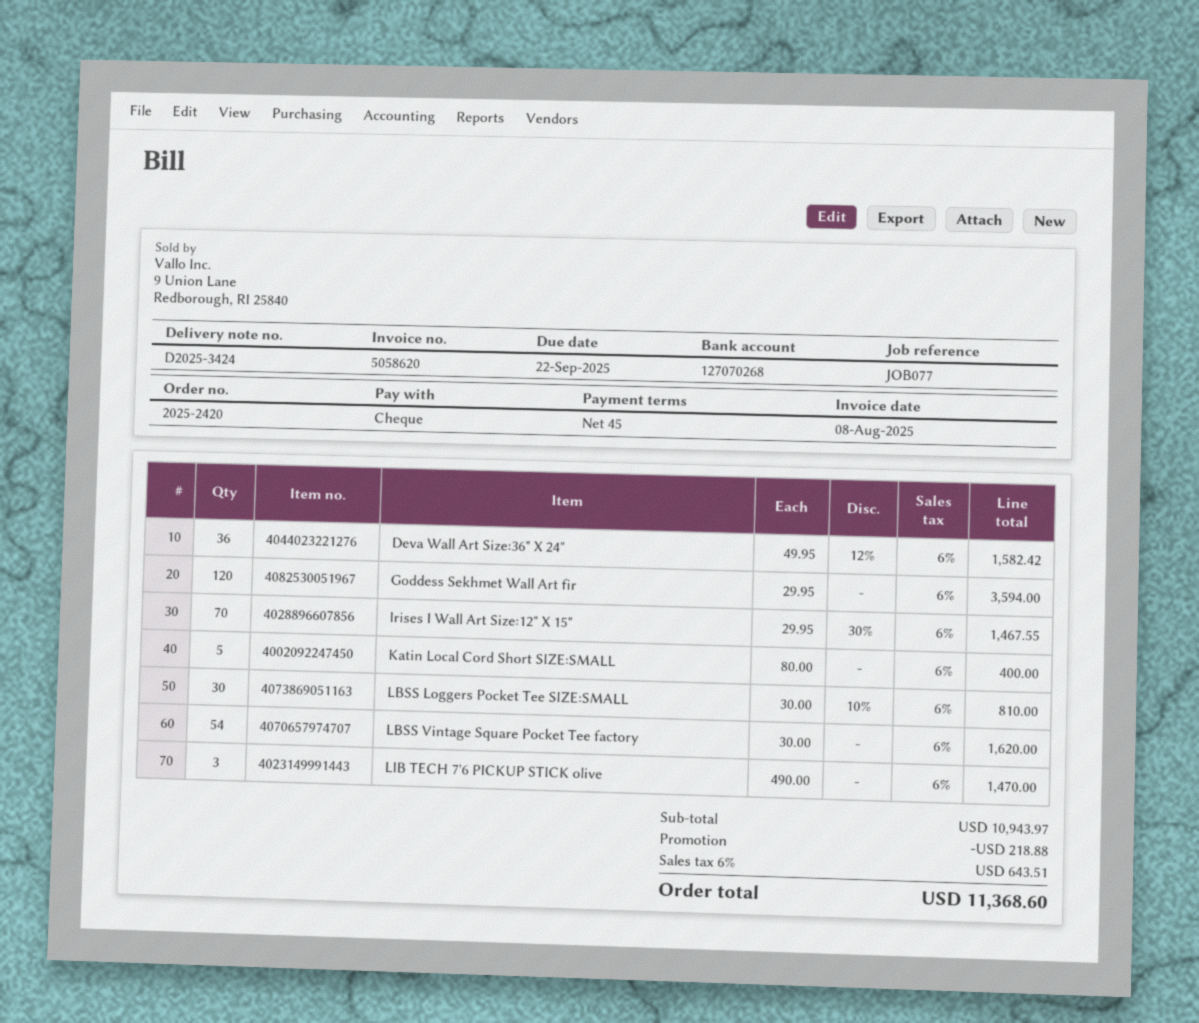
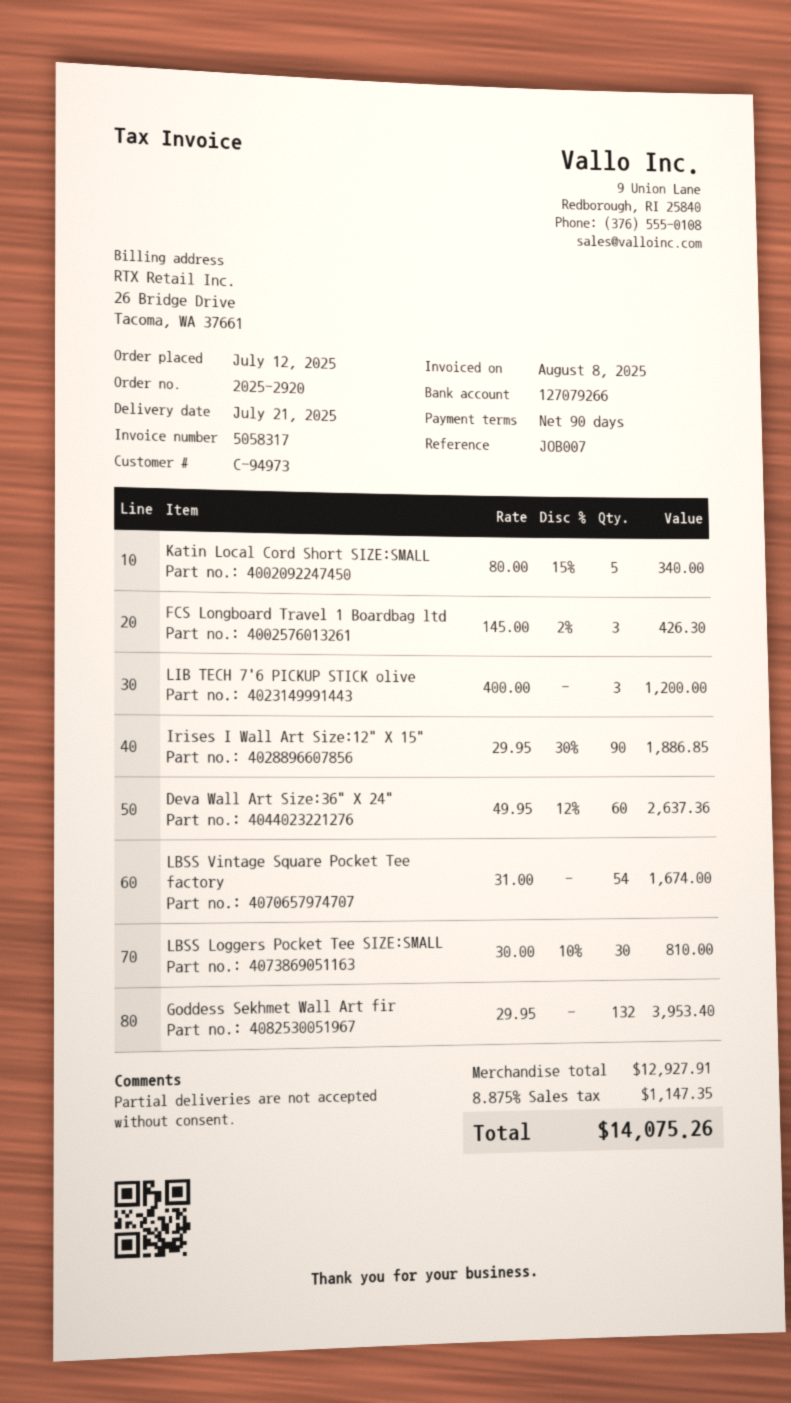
order number: 2025-2420 -> 2025-2920
invoice number: 5058620 -> 5058317
payment terms: 45 days -> 90 days
reference: JOB077 -> JOB007
bank account: 127070268 -> 127079266
Deva Wall Art Size:36" X 24": 36 x 49.95 - 12% = 1582.42 -> 60 x 49.95 - 12% = 2637.36
Goddess Sekhmet Wall Art fir: 120 x 29.95 = 3594.00 -> 132 x 29.95 = 3953.40
Irises I Wall Art Size:12" X 15": 70 x 29.95 - 30% = 1467.55 -> 90 x 29.95 - 30% = 1886.85
Katin Local Cord Short SIZE:SMALL: 5 x 80.00 = 400.00 -> 5 x 80.00 - 15% = 340.00
LBSS Vintage Square Pocket Tee factory: 54 x 30.00 = 1620.00 -> 54 x 31.00 = 1674.00
LIB TECH 7'6 PICKUP STICK olive: 3 x 490.00 = 1470.00 -> 3 x 400.00 = 1200.00
FCS Longboard Travel 1 Boardbag ltd: none -> 3 x 145.00 - 2% = 426.30
subtotal: 10943.97 -> 12927.91
discount: 218.88 -> none
tax: 6% = 643.51 -> 8.875% = 1147.35
total: 11368.60 -> 14075.26

